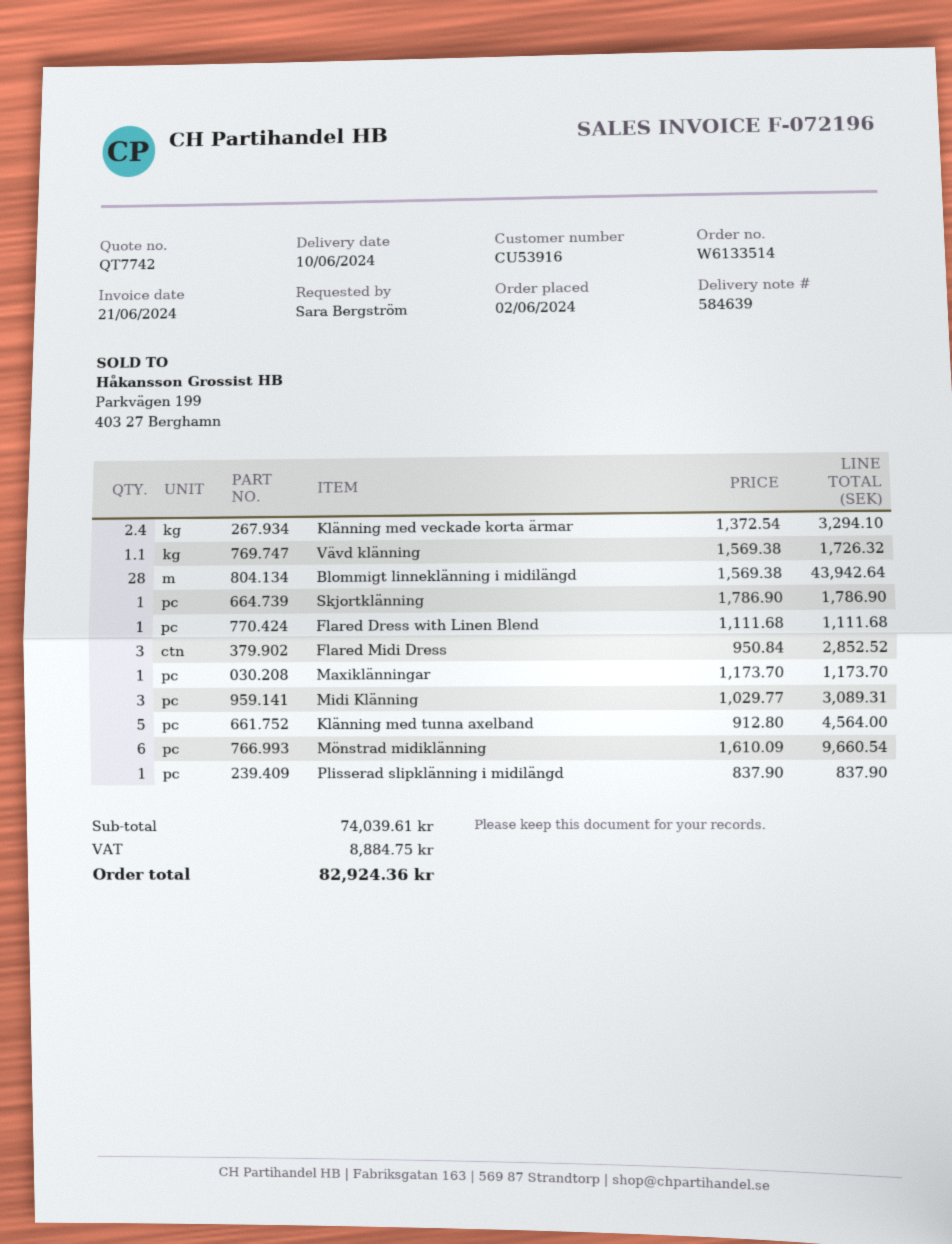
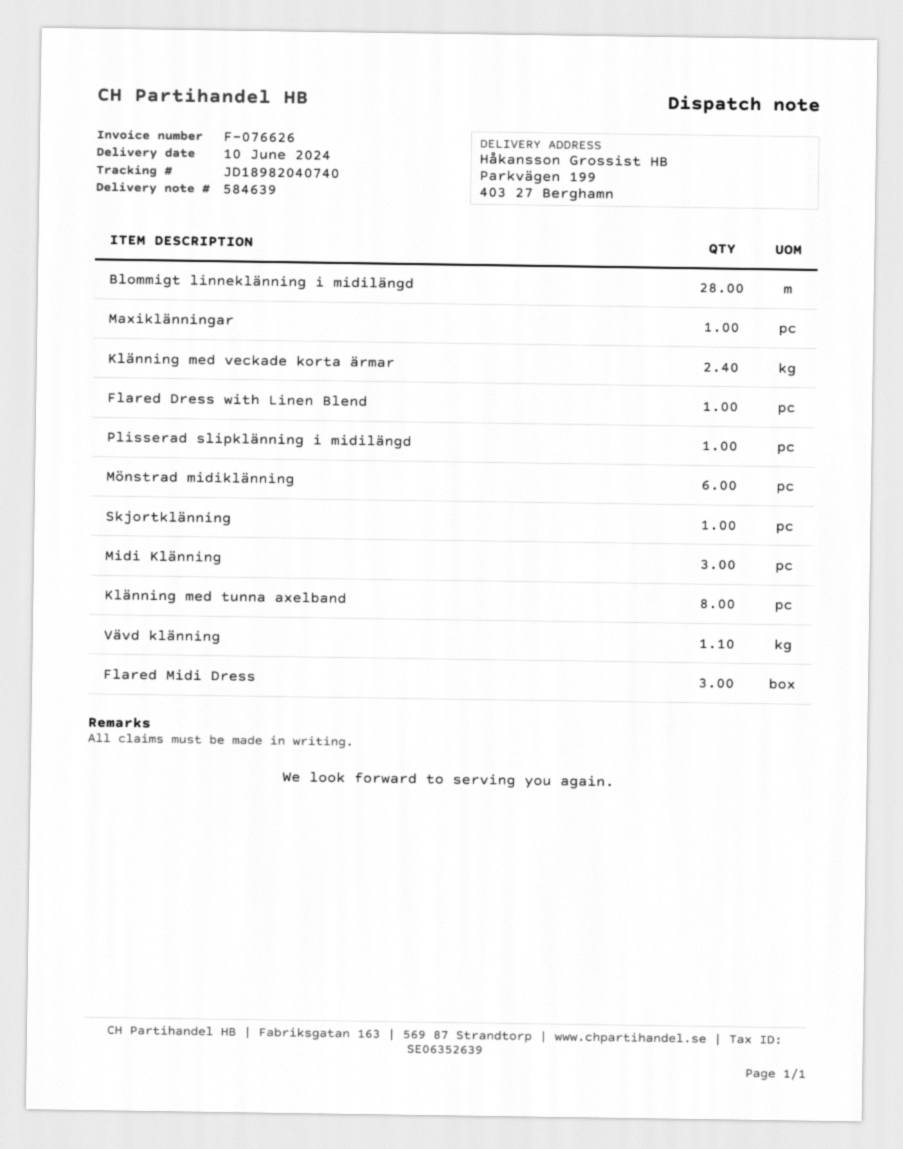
invoice number: F-072196 -> F-076626
Klänning med tunna axelband: 5 -> 8

